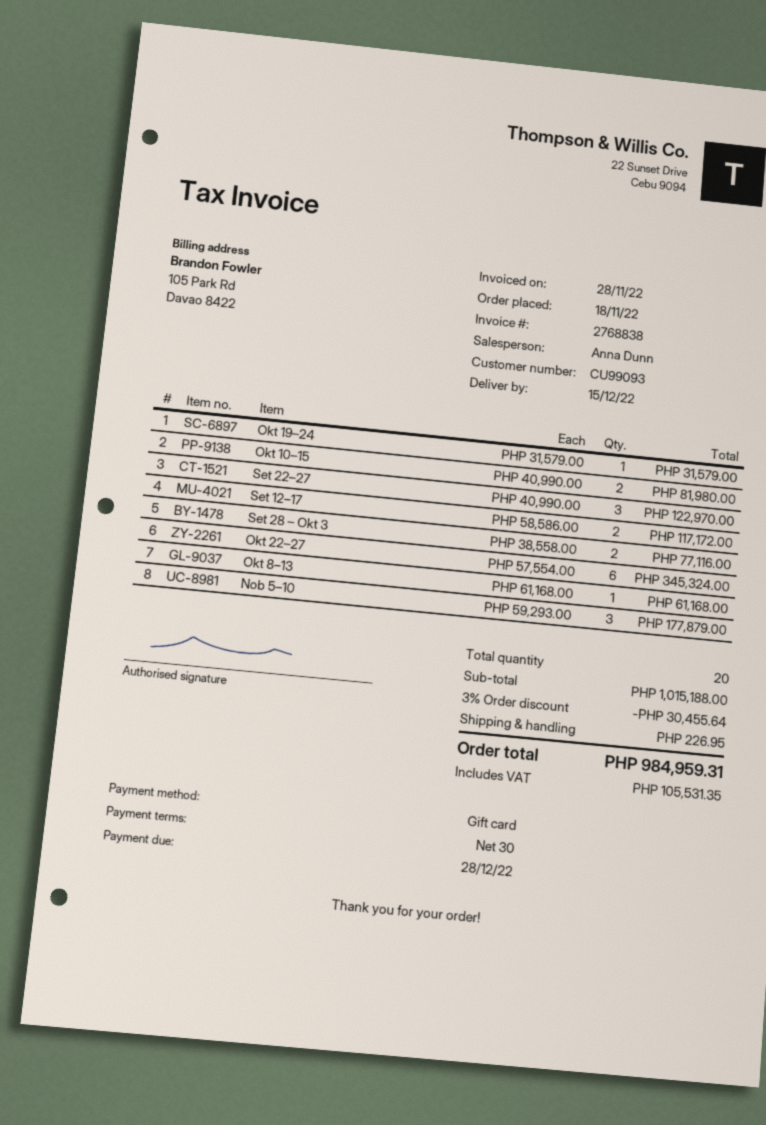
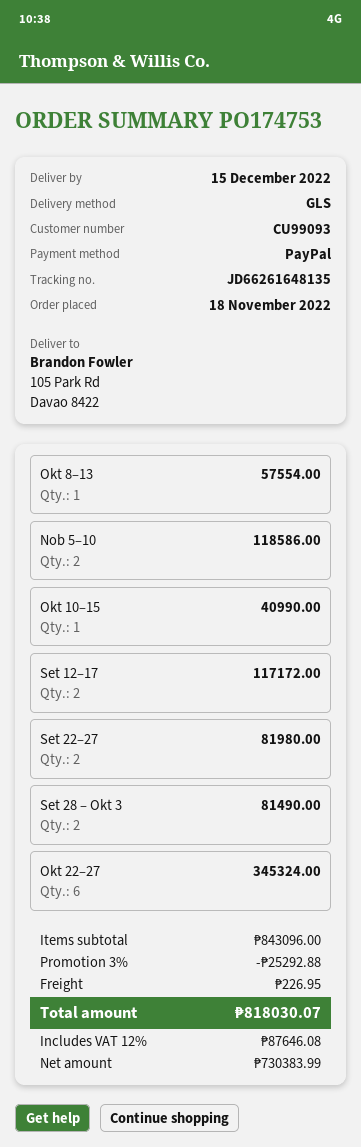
payment method: gift card -> PayPal
Okt 19–24: 1 for 31579.00 -> none
Okt 10–15: 2 for 81980.00 -> 1 for 40990.00
Set 22–27: 3 for 122970.00 -> 2 for 81980.00
Set 28 – Okt 3: 2 for 77116.00 -> 2 for 81490.00
Okt 8–13: 1 for 61168.00 -> 1 for 57554.00
Nob 5–10: 3 for 177879.00 -> 2 for 118586.00
subtotal: 1015188.00 -> 843096.00
discount: 3% = 30455.64 -> 3% = 25292.88
tax: 105531.35 -> 87646.08
total: 984959.31 -> 818030.07

